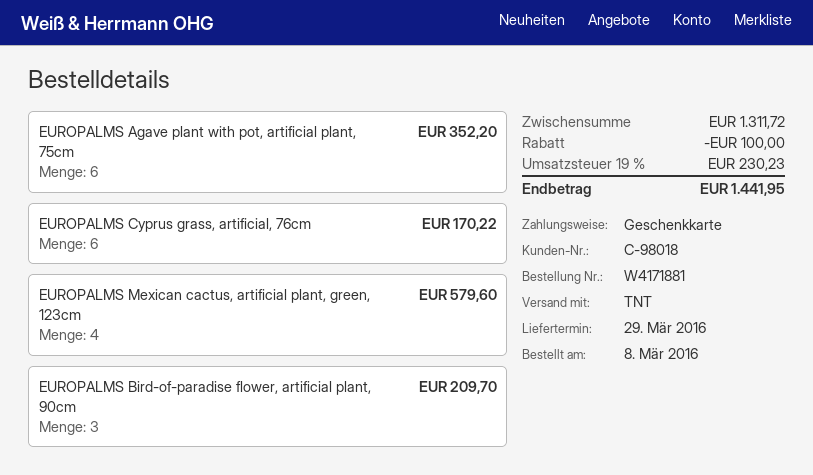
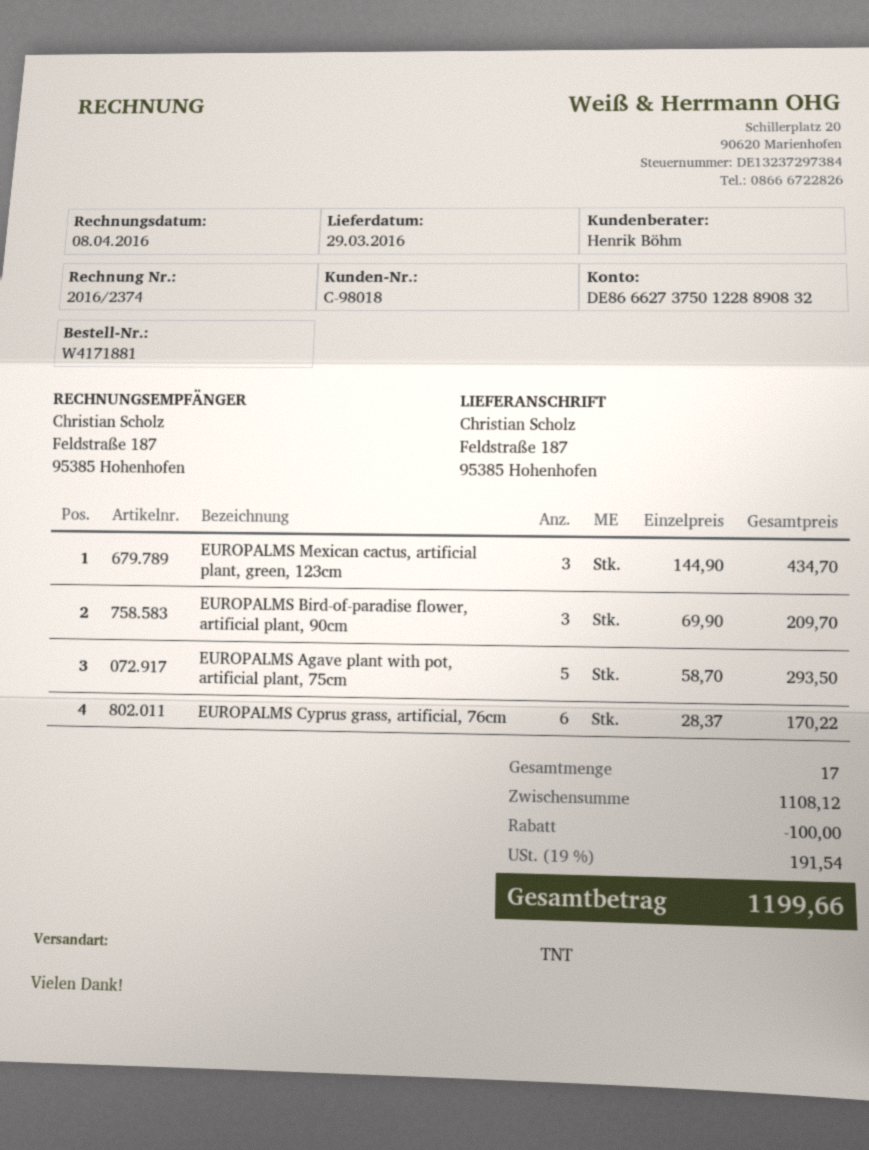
EUROPALMS Agave plant with pot, artificial plant, 75cm: 6 for 352.20 -> 5 for 293.50
EUROPALMS Mexican cactus, artificial plant, green, 123cm: 4 for 579.60 -> 3 for 434.70
subtotal: 1311.72 -> 1108.12
tax: 19% = 230.23 -> 19% = 191.54
total: 1441.95 -> 1199.66

